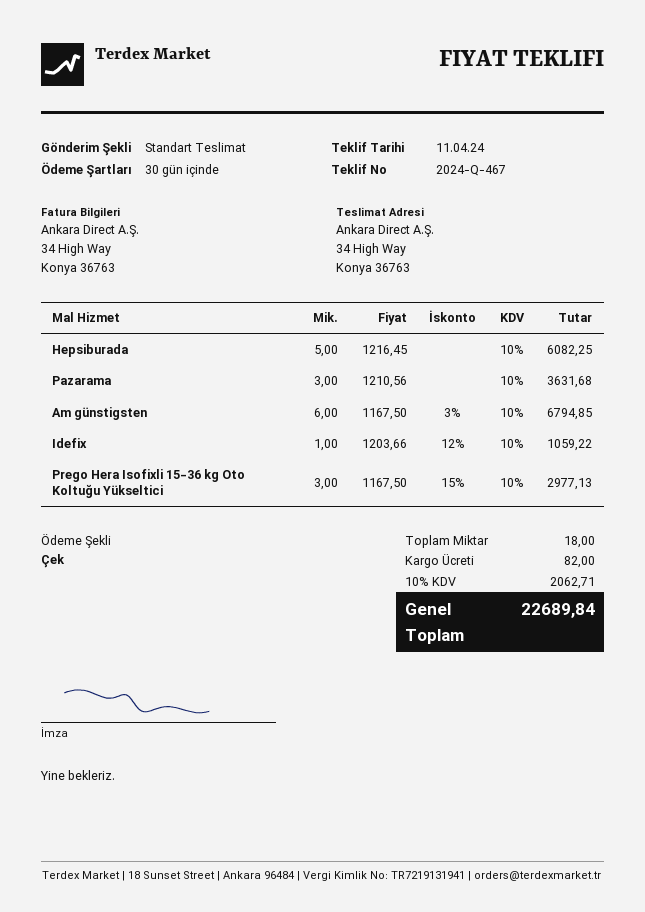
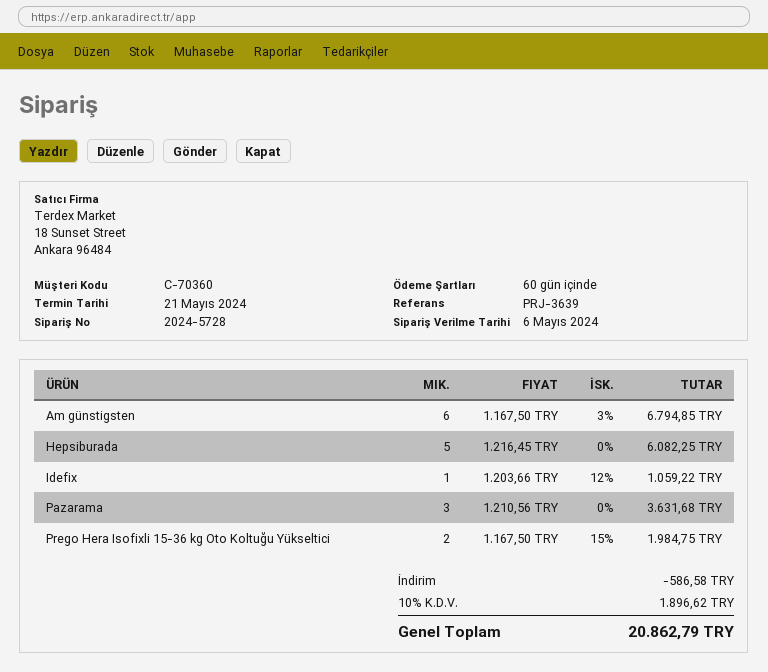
payment terms: 30 days -> 60 days
Prego Hera Isofixli 15-36 kg Oto Koltuğu Yükseltici: 3 x 1167.50 - 15% = 2977.13 -> 2 x 1167.50 - 15% = 1984.75
discount: none -> 586.58
shipping: 82.00 -> none
tax: 10% = 2062.71 -> 10% = 1896.62
total: 22689.84 -> 20862.79

